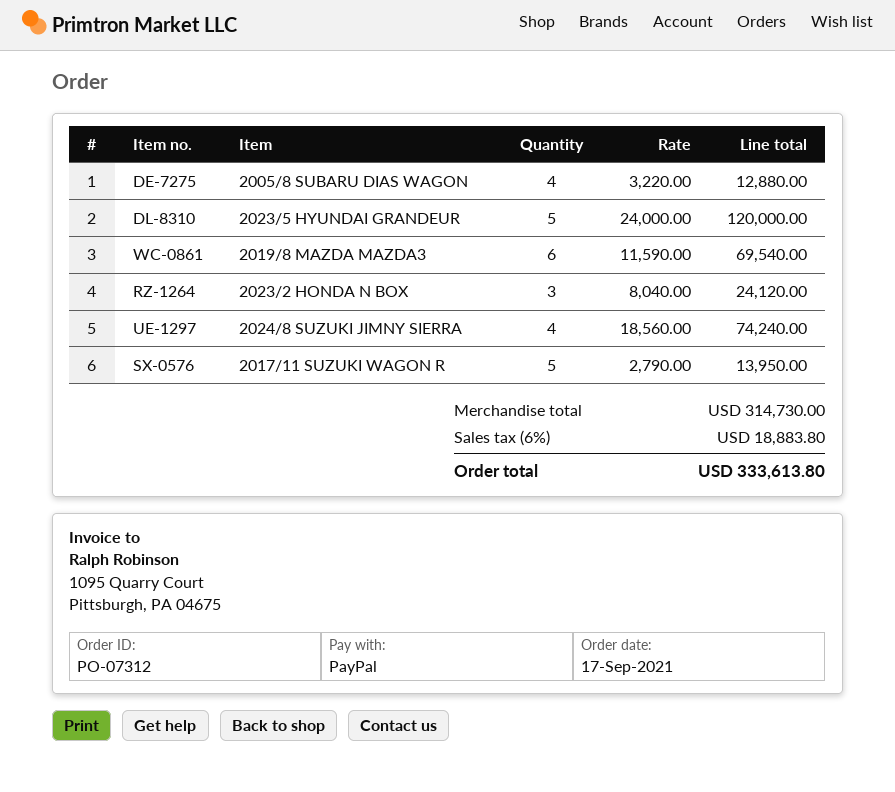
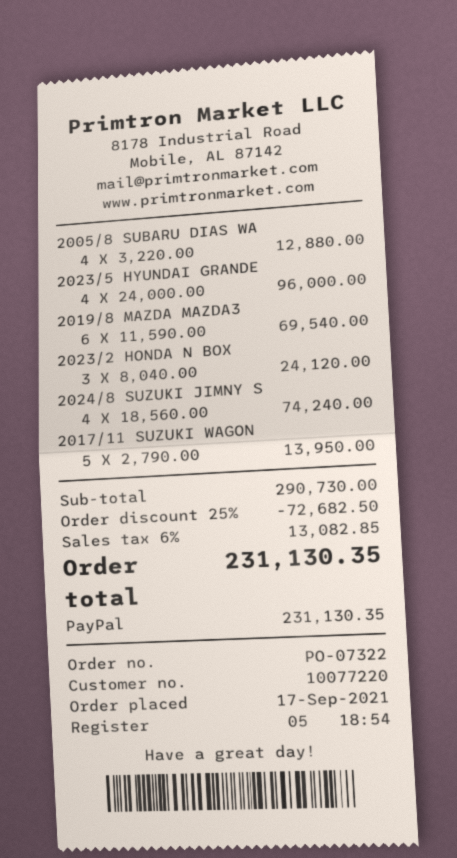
order number: PO-07312 -> PO-07322
2023/5 HYUNDAI GRANDEUR: 5 x 24000.00 = 120000.00 -> 4 x 24000.00 = 96000.00
subtotal: 314730.00 -> 290730.00
discount: none -> 25% = 72682.50
tax: 6% = 18883.80 -> 6% = 13082.85
total: 333613.80 -> 231130.35

